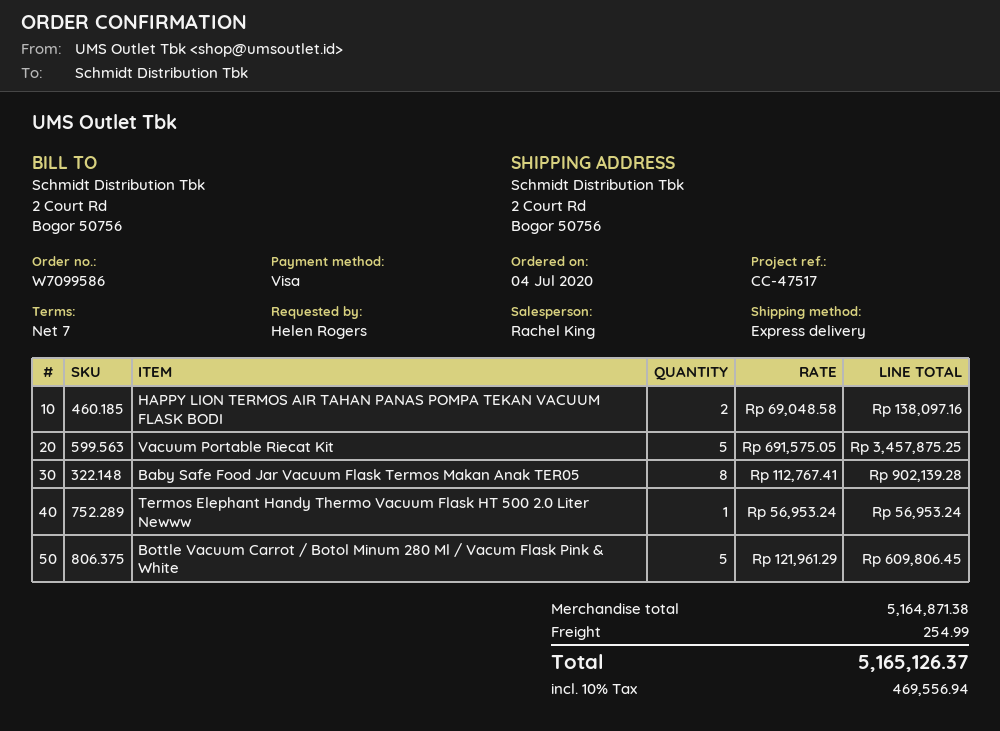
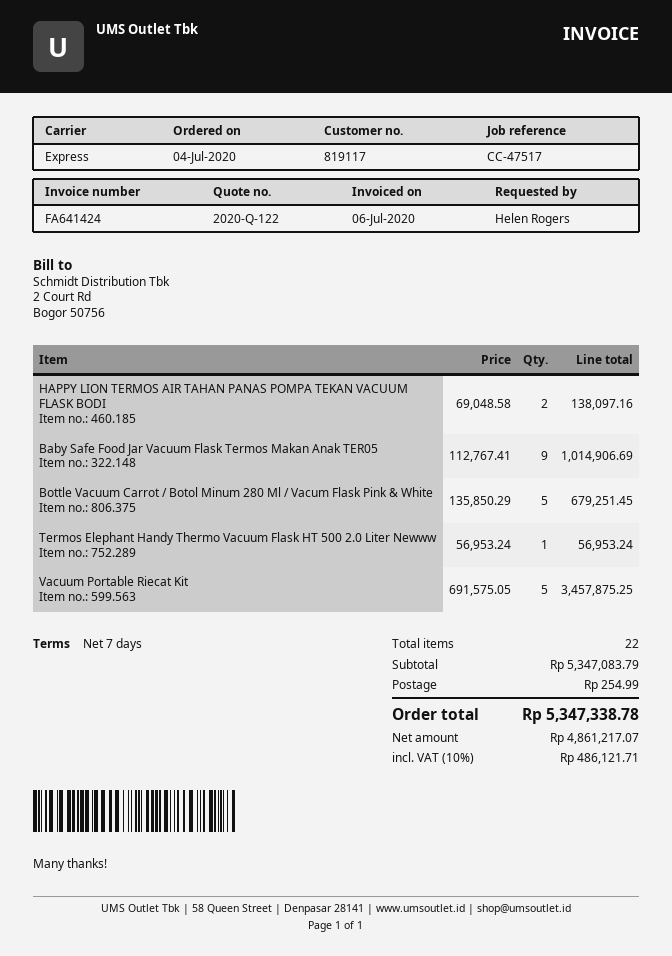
Baby Safe Food Jar Vacuum Flask Termos Makan Anak TER05: 8 x 112767.41 = 902139.28 -> 9 x 112767.41 = 1014906.69
Bottle Vacuum Carrot / Botol Minum 280 Ml / Vacum Flask Pink & White: 5 x 121961.29 = 609806.45 -> 5 x 135850.29 = 679251.45
subtotal: 5164871.38 -> 5347083.79
tax: 10% = 469556.94 -> 10% = 486121.71
total: 5165126.37 -> 5347338.78

